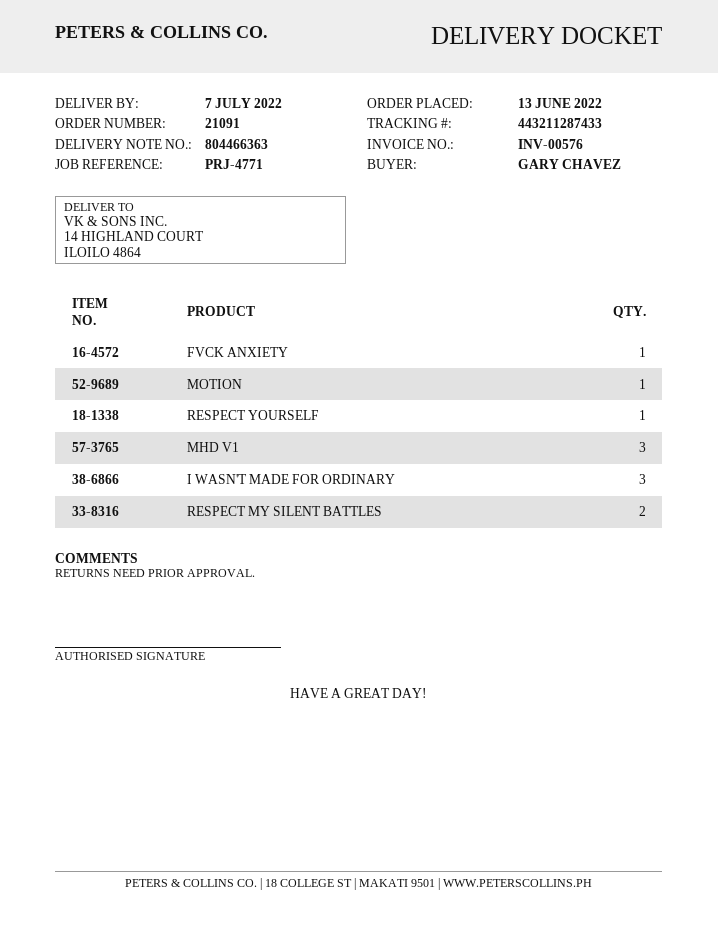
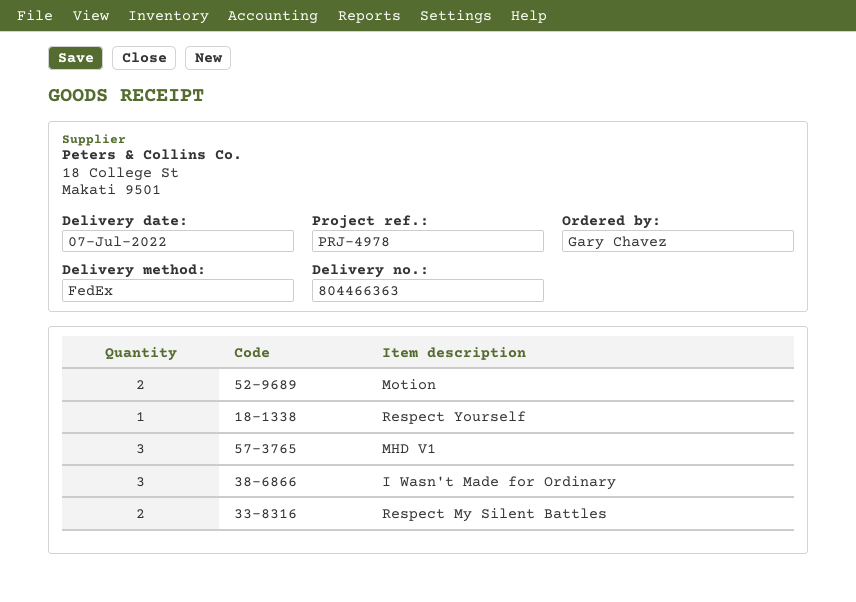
reference: PRJ-4771 -> PRJ-4978
FVCK ANXIETY: 1 -> none
MOTION: 1 -> 2

